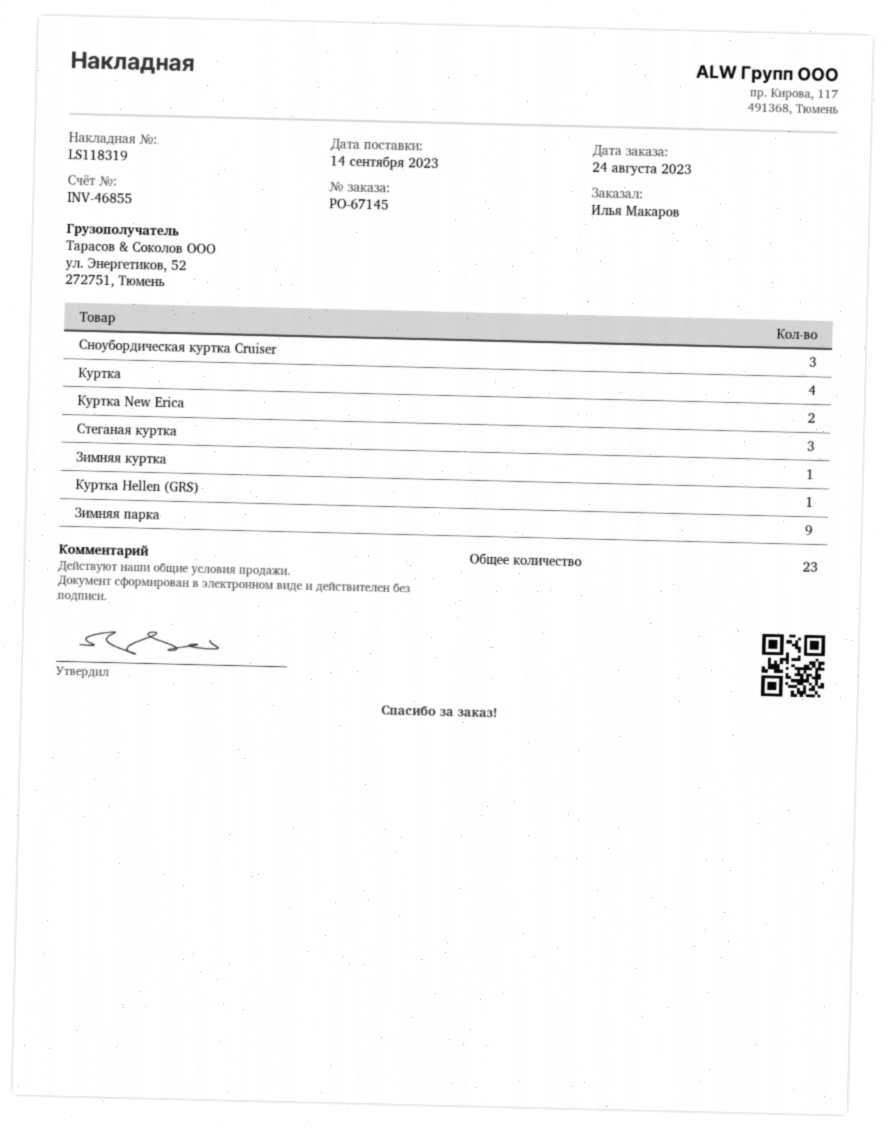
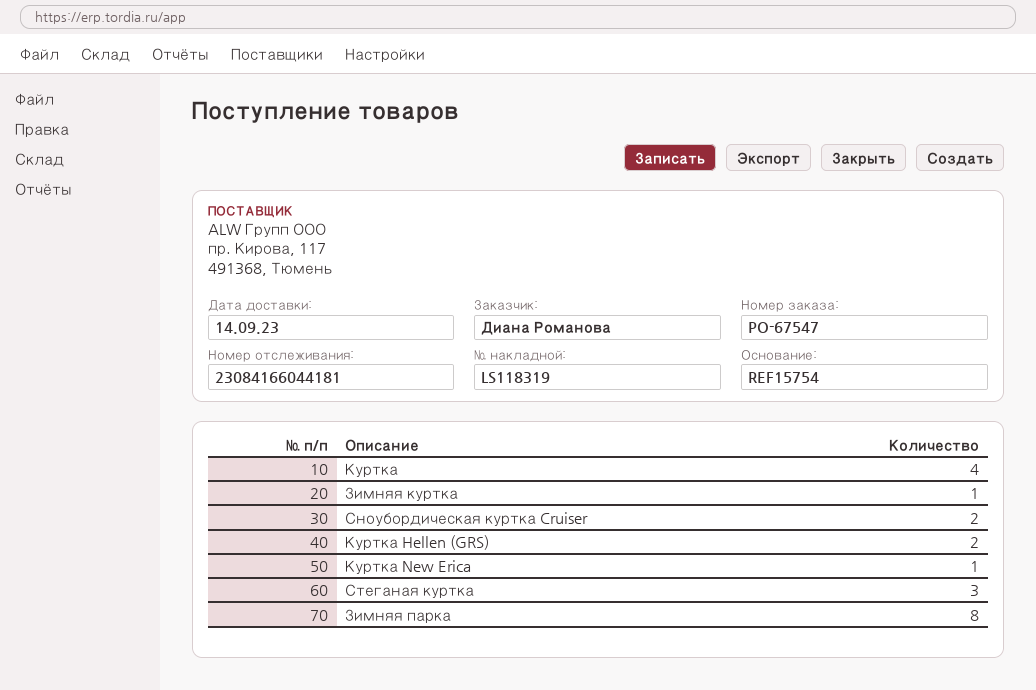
order number: PO-67145 -> PO-67547
ordered by: Илья Макаров -> Диана Романова
Сноубордическая куртка Cruiser: 3 -> 2
Куртка New Erica: 2 -> 1
Куртка Hellen (GRS): 1 -> 2
Зимняя парка: 9 -> 8

